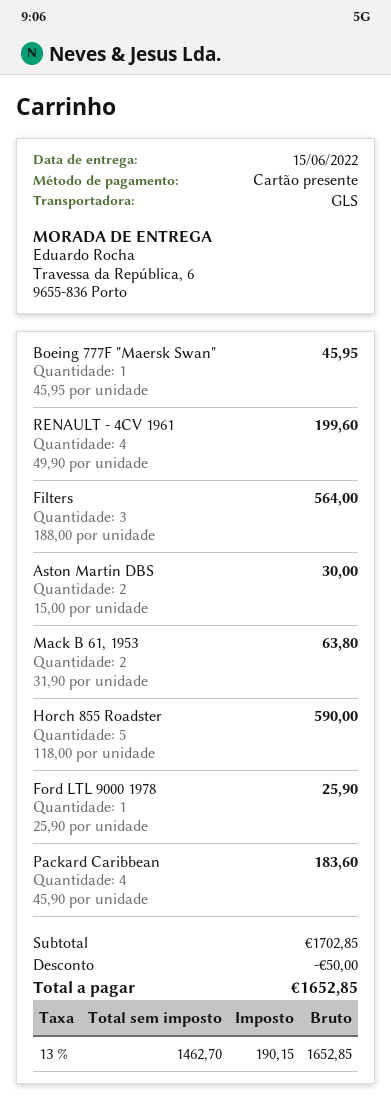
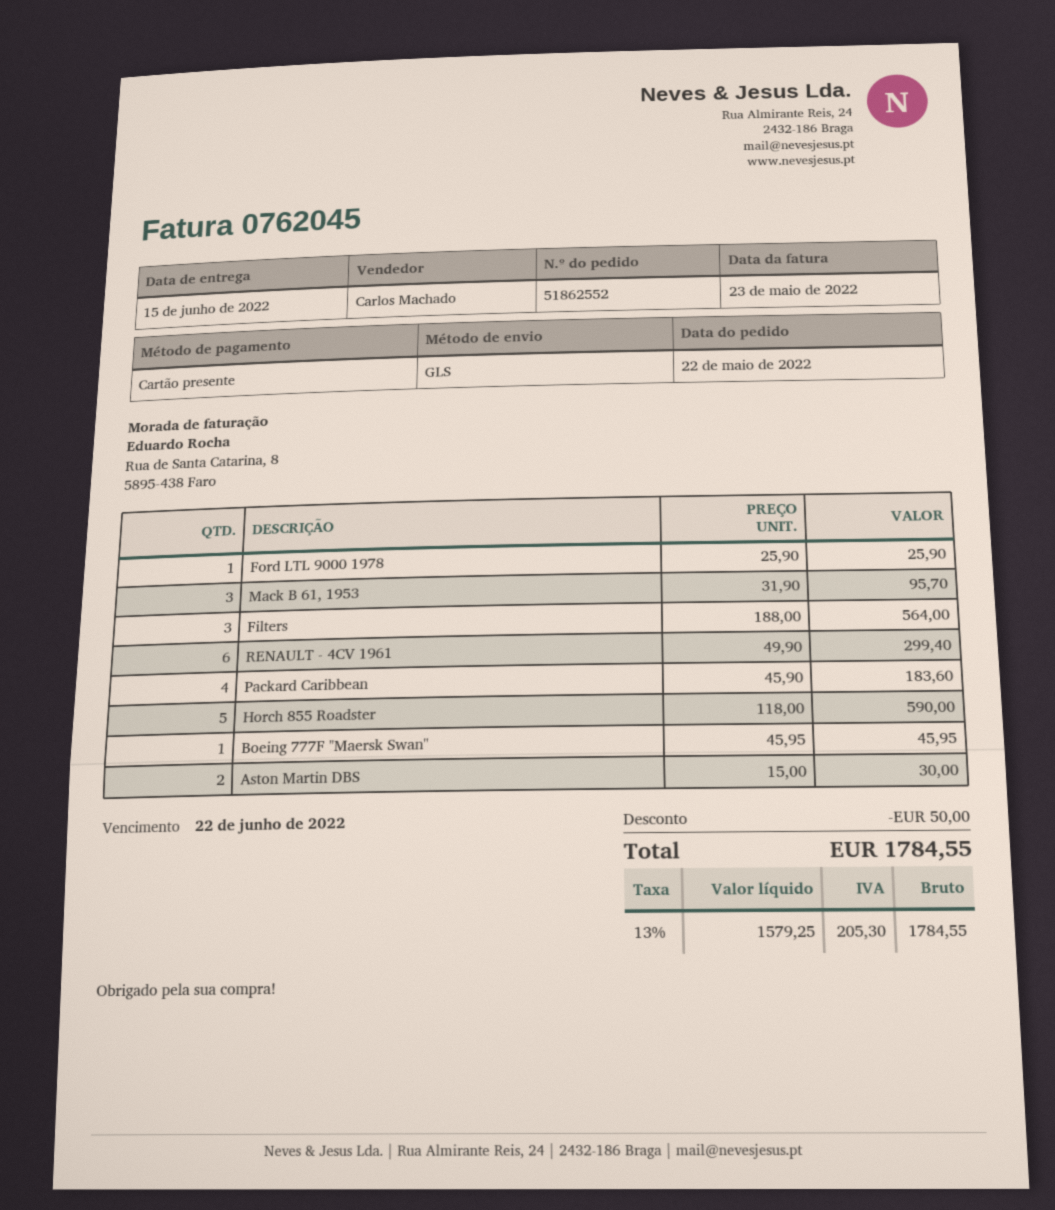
RENAULT - 4CV 1961: 4 x 49.90 = 199.60 -> 6 x 49.90 = 299.40
Mack B 61, 1953: 2 x 31.90 = 63.80 -> 3 x 31.90 = 95.70
net: 1462.70 -> 1579.25
tax: 13% = 190.15 -> 13% = 205.30
total: 1652.85 -> 1784.55

